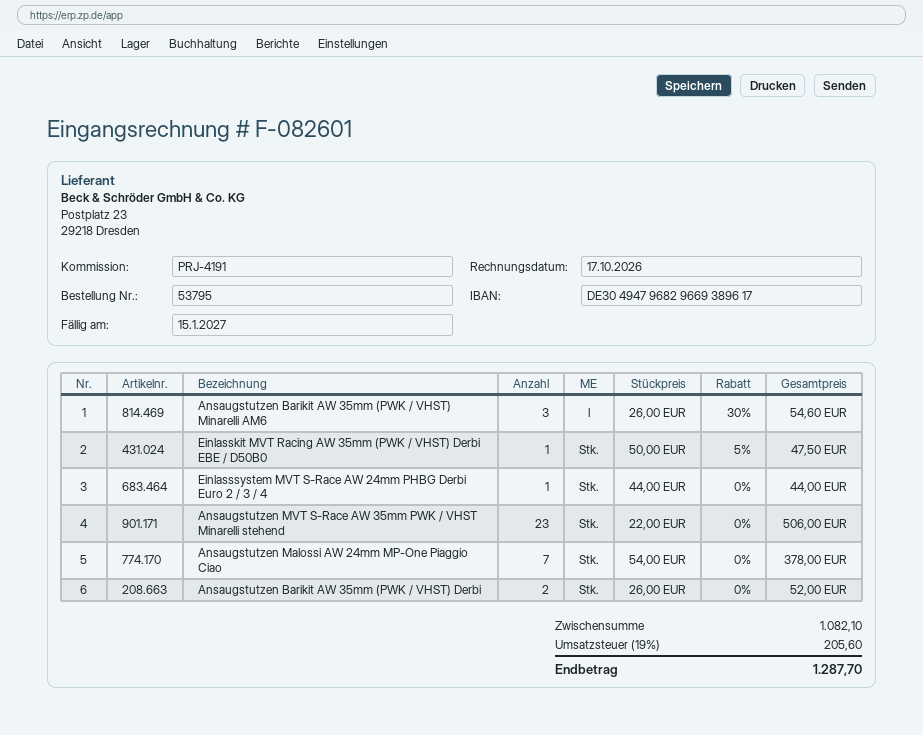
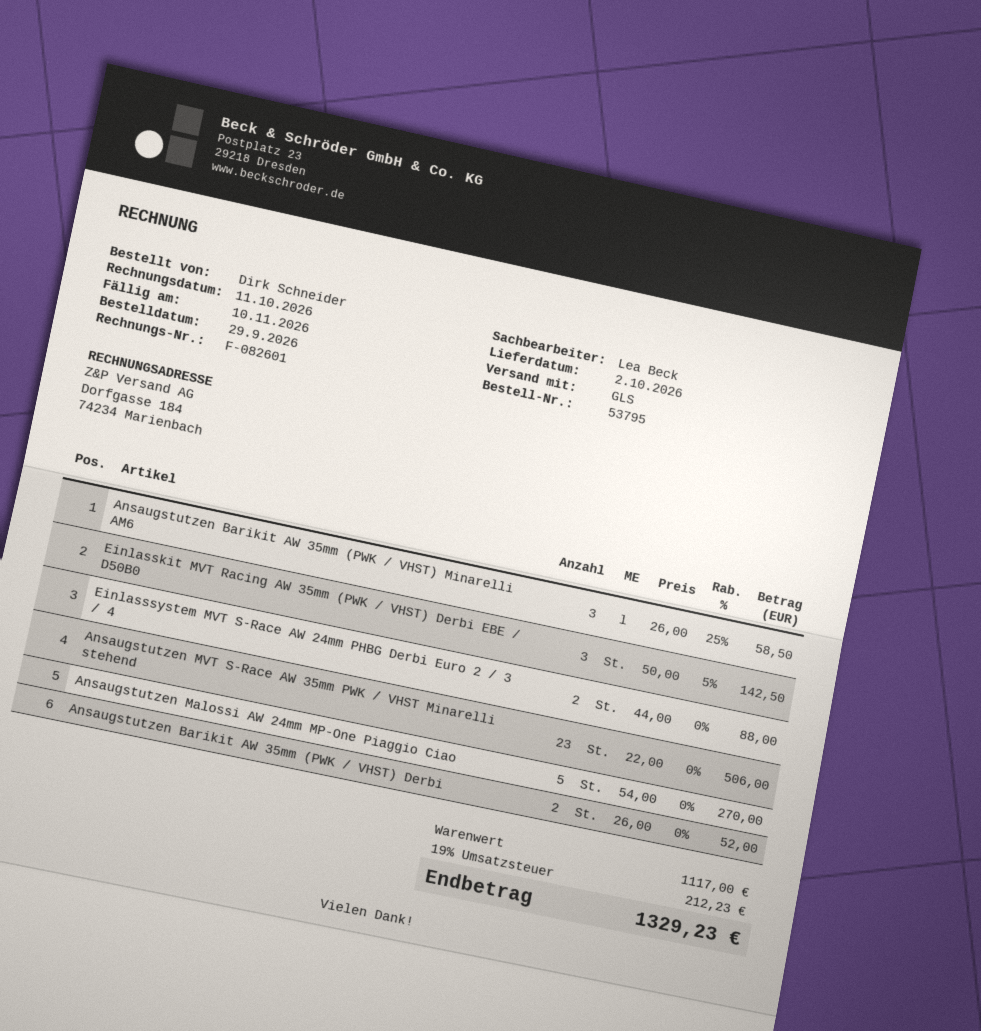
invoice date: 2026-10-17 -> 2026-10-11
due date: 2027-01-15 -> 2026-11-10
Ansaugstutzen Barikit AW 35mm (PWK / VHST) Minarelli AM6: 3 x 26.00 - 30% = 54.60 -> 3 x 26.00 - 25% = 58.50
Einlasskit MVT Racing AW 35mm (PWK / VHST) Derbi EBE / D50B0: 1 x 50.00 - 5% = 47.50 -> 3 x 50.00 - 5% = 142.50
Einlasssystem MVT S-Race AW 24mm PHBG Derbi Euro 2 / 3 / 4: 1 x 44.00 = 44.00 -> 2 x 44.00 = 88.00
Ansaugstutzen Malossi AW 24mm MP-One Piaggio Ciao: 7 x 54.00 = 378.00 -> 5 x 54.00 = 270.00
subtotal: 1082.10 -> 1117.00
tax: 19% = 205.60 -> 19% = 212.23
total: 1287.70 -> 1329.23

